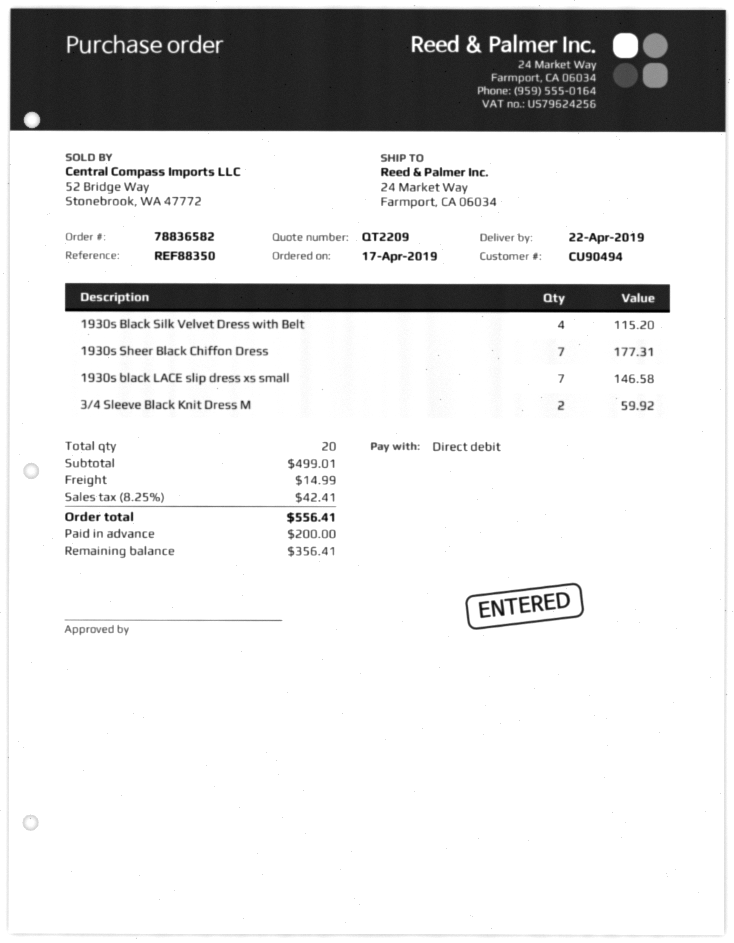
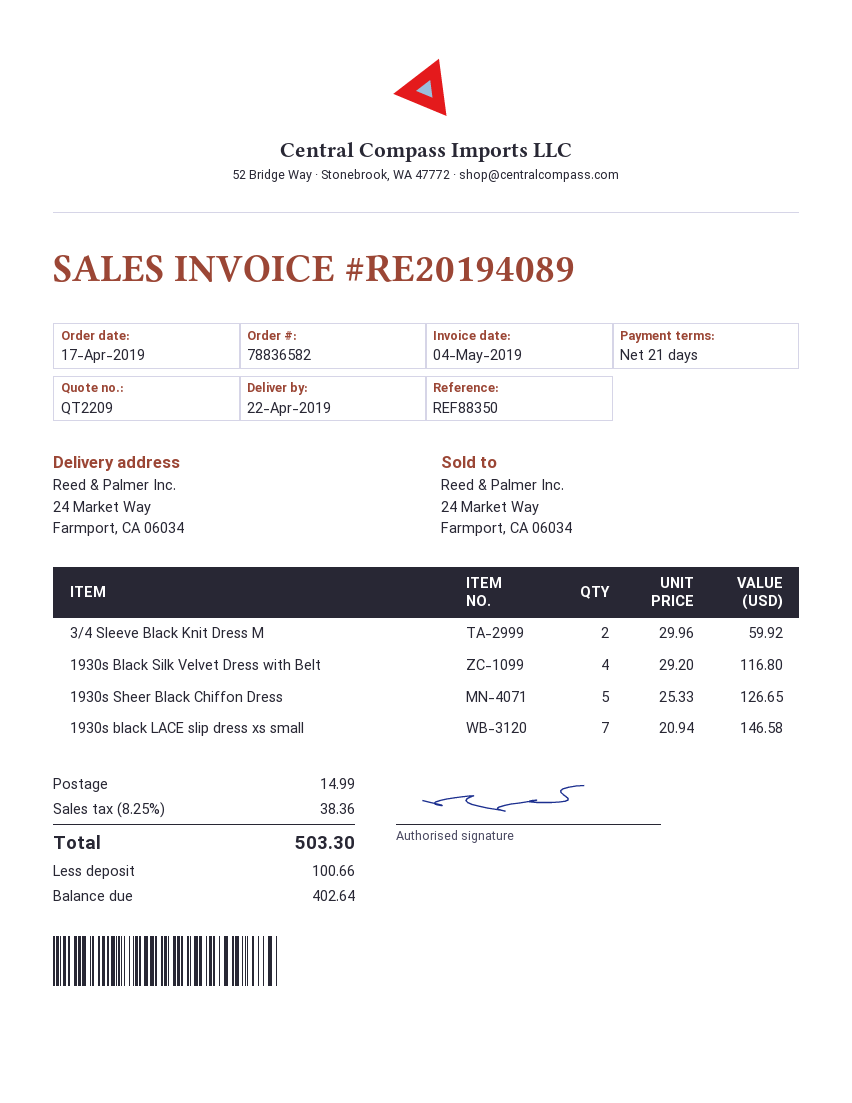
1930s Black Silk Velvet Dress with Belt: 4 for 115.20 -> 4 for 116.80
1930s Sheer Black Chiffon Dress: 7 for 177.31 -> 5 for 126.65
tax: 8.25% = 42.41 -> 8.25% = 38.36
total: 556.41 -> 503.30
deposit: 200.00 -> 100.66
balance: 356.41 -> 402.64

